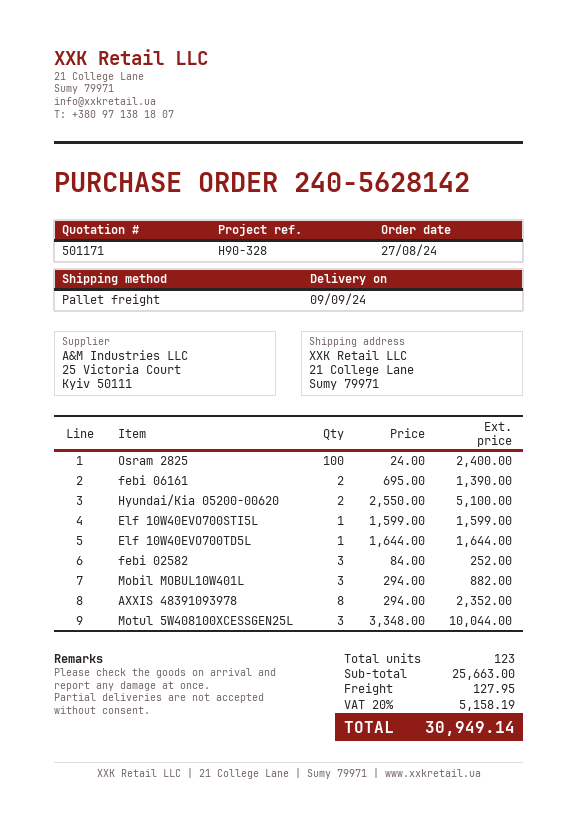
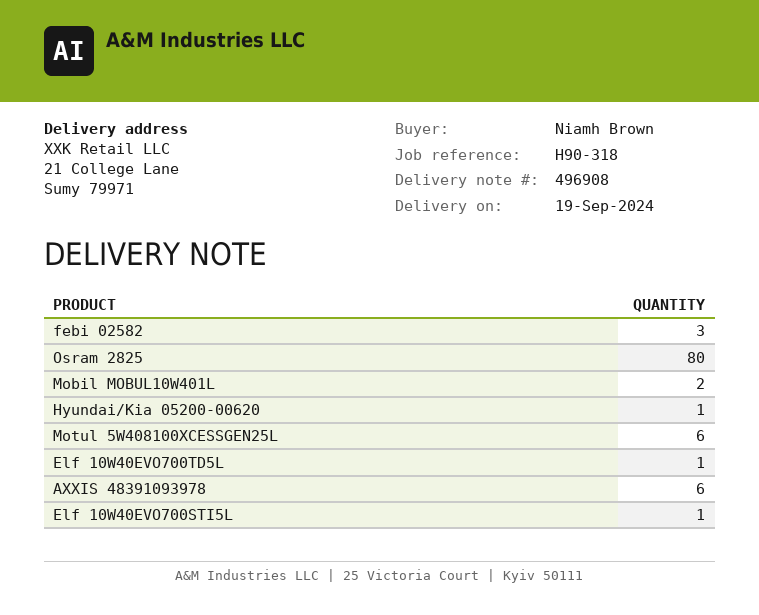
delivery date: 2024-09-09 -> 2024-09-19
reference: H90-328 -> H90-318
Osram 2825: 100 -> 80
febi 06161: 2 -> none
Hyundai/Kia 05200-00620: 2 -> 1
Mobil MOBUL10W401L: 3 -> 2
AXXIS 48391093978: 8 -> 6
Motul 5W408100XCESSGEN25L: 3 -> 6

